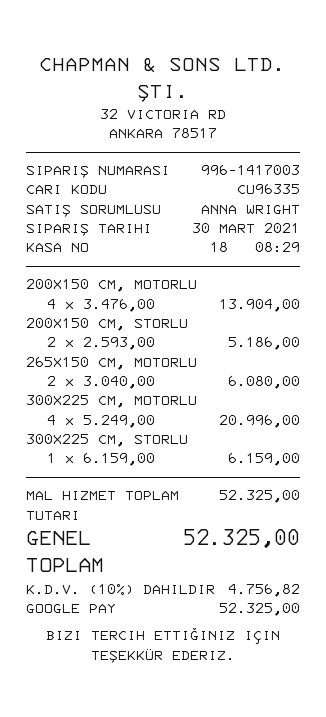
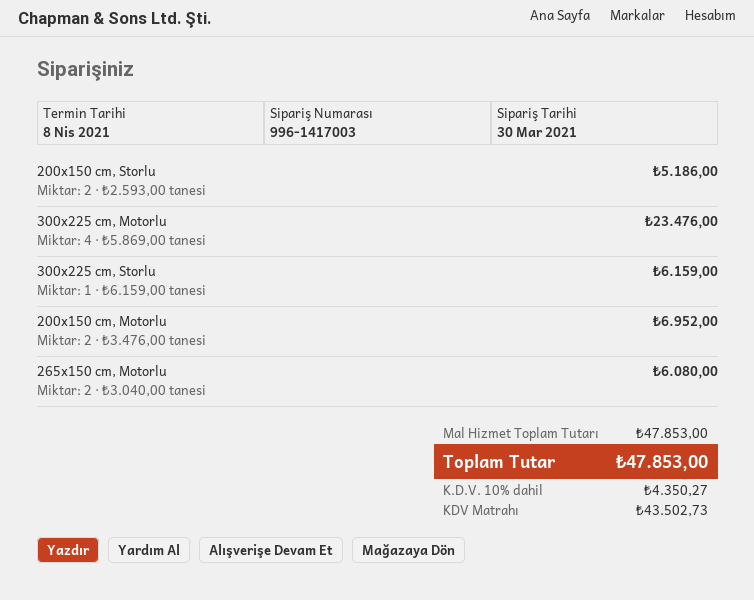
200X150 CM, MOTORLU: 4 x 3476.00 = 13904.00 -> 2 x 3476.00 = 6952.00
300X225 CM, MOTORLU: 4 x 5249.00 = 20996.00 -> 4 x 5869.00 = 23476.00
subtotal: 52325.00 -> 47853.00
tax: 10% = 4756.82 -> 10% = 4350.27
total: 52325.00 -> 47853.00

